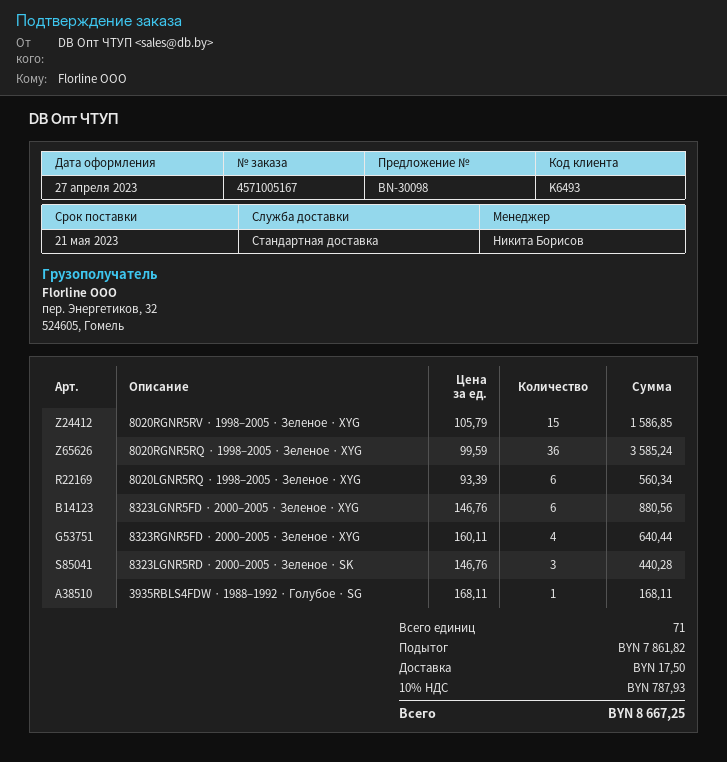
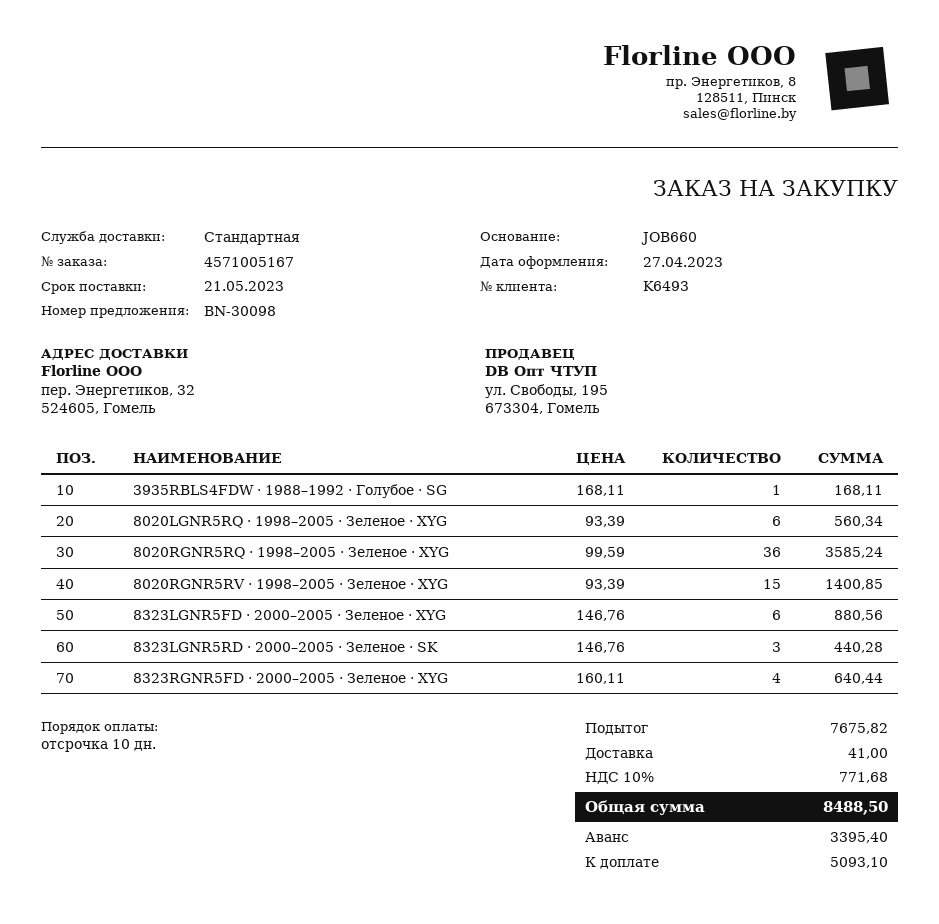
8020RGNR5RV · 1998–2005 · Зеленое · XYG: 15 x 105.79 = 1586.85 -> 15 x 93.39 = 1400.85
subtotal: 7861.82 -> 7675.82
shipping: 17.50 -> 41.00
tax: 10% = 787.93 -> 10% = 771.68
total: 8667.25 -> 8488.50

